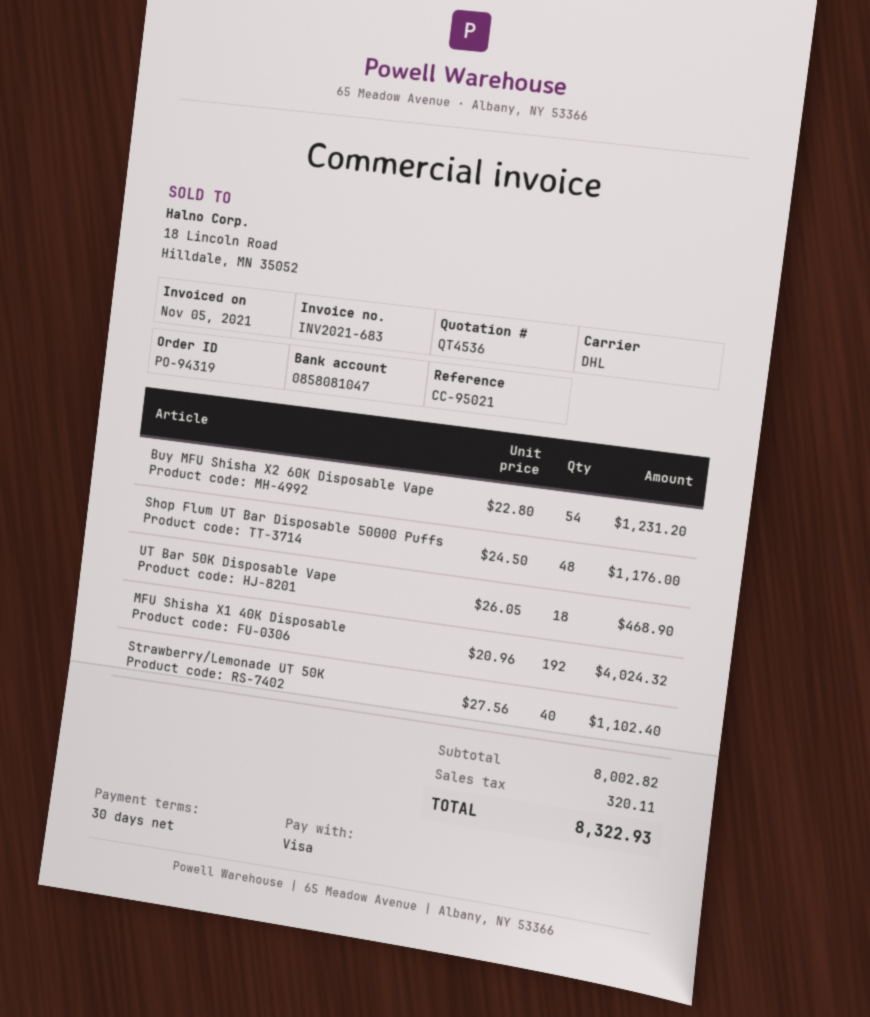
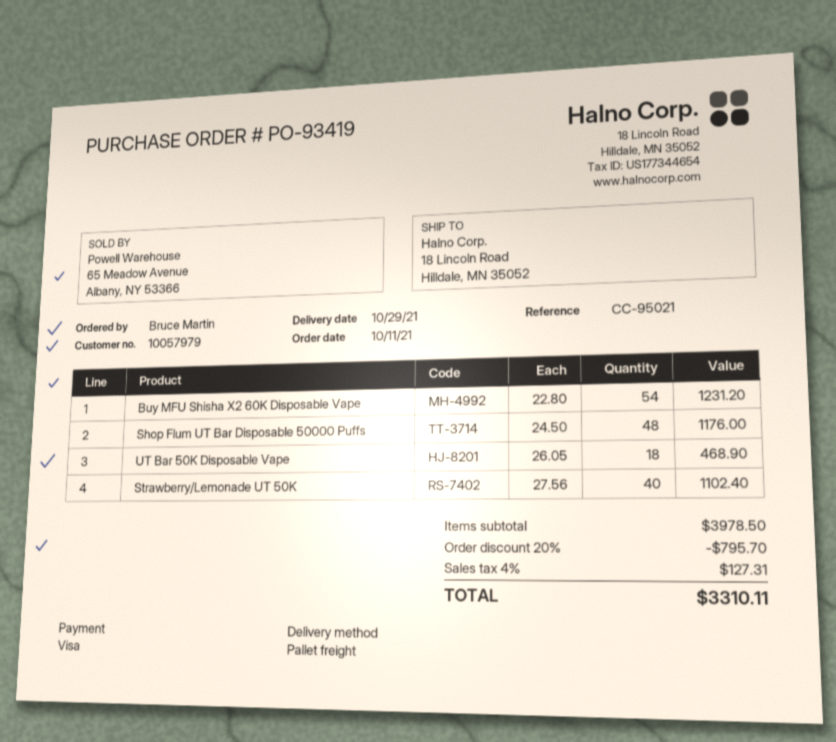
order number: PO-94319 -> PO-93419
shipping method: DHL -> pallet freight
MFU Shisha X1 40K Disposable: 192 x 20.96 = 4024.32 -> none
subtotal: 8002.82 -> 3978.50
discount: none -> 20% = 795.70
tax: 320.11 -> 127.31
total: 8322.93 -> 3310.11

